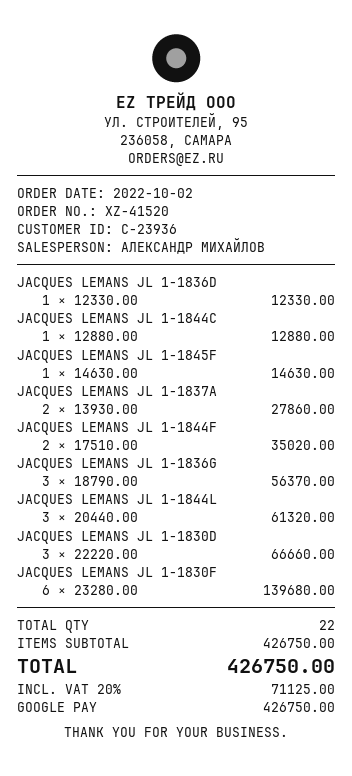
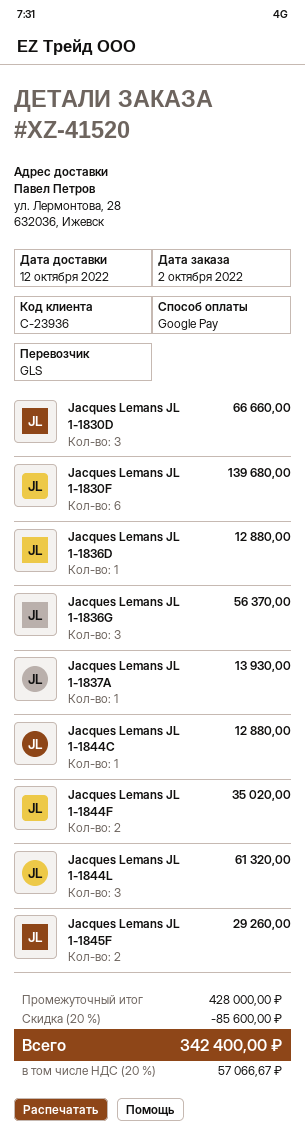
JACQUES LEMANS JL 1-1836D: 1 for 12330.00 -> 1 for 12880.00
JACQUES LEMANS JL 1-1845F: 1 for 14630.00 -> 2 for 29260.00
JACQUES LEMANS JL 1-1837A: 2 for 27860.00 -> 1 for 13930.00
subtotal: 426750.00 -> 428000.00
discount: none -> 20% = 85600.00
tax: 20% = 71125.00 -> 20% = 57066.67
total: 426750.00 -> 342400.00

